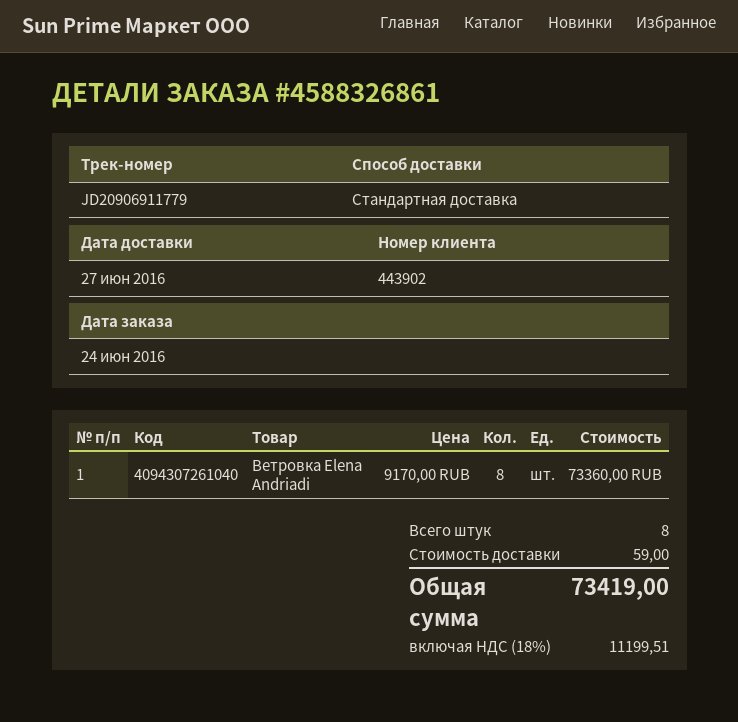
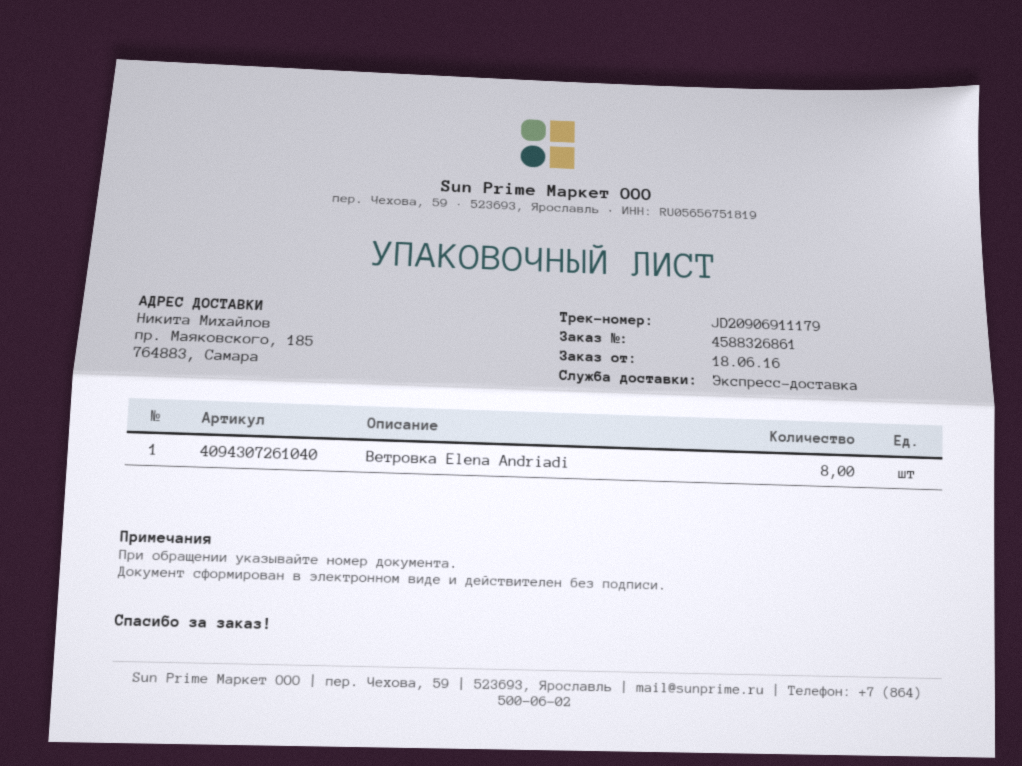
order date: 2016-06-24 -> 2016-06-18
shipping method: standard -> express
tracking number: JD20906911779 -> JD20906911179

